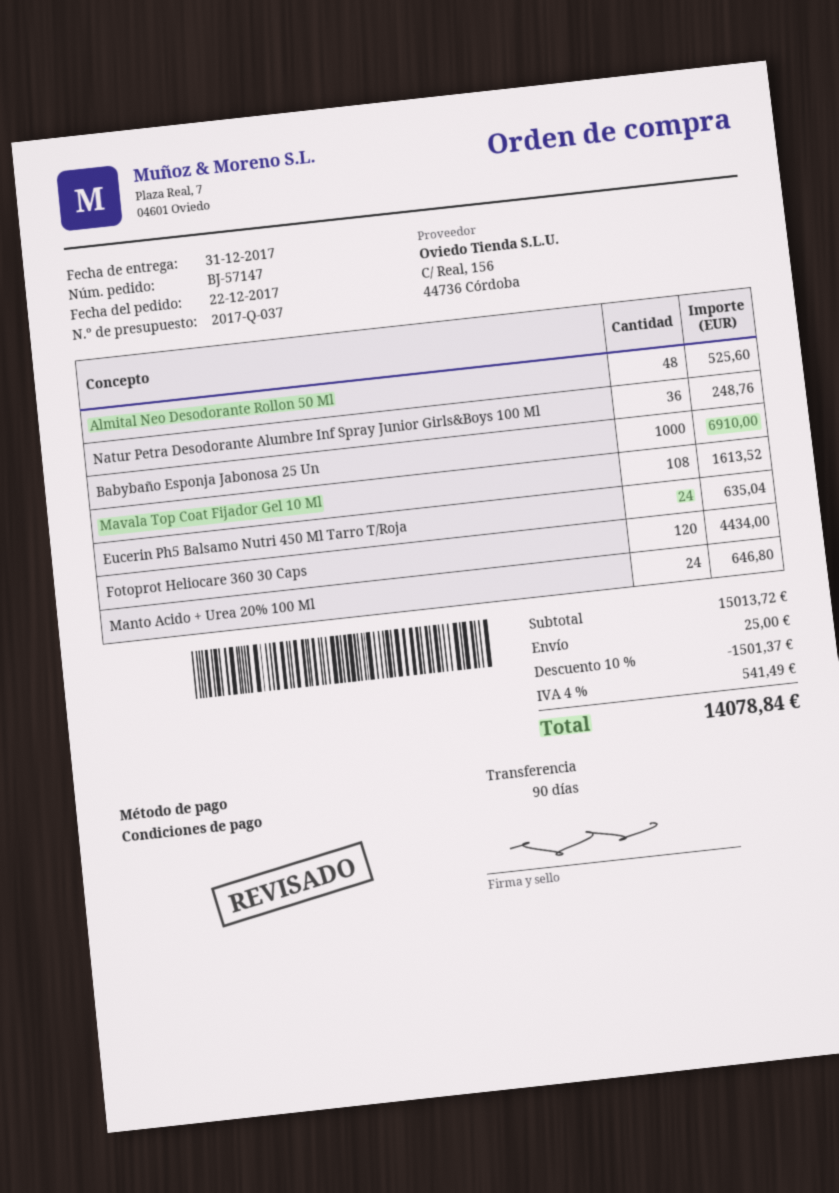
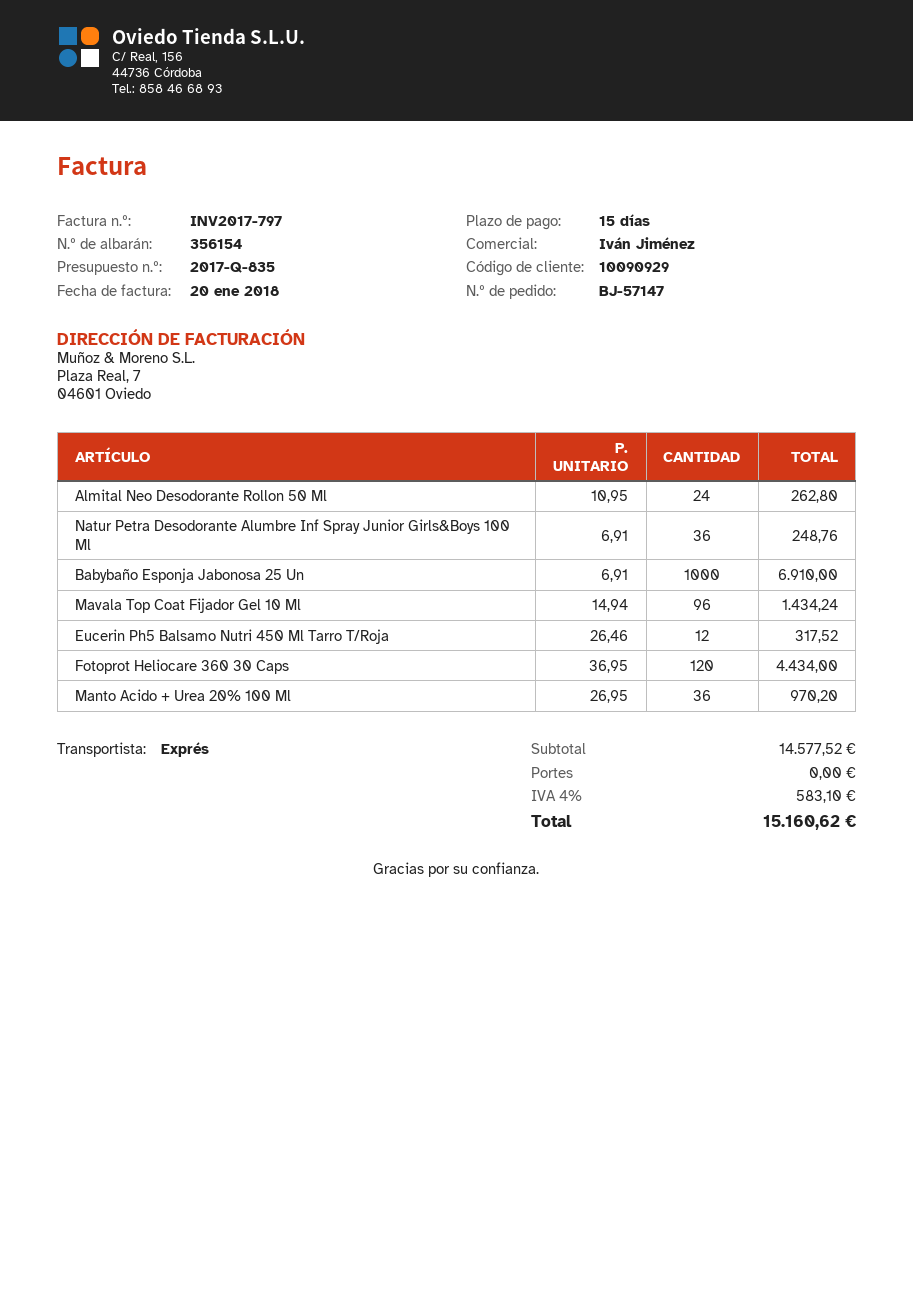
quote number: 2017-Q-037 -> 2017-Q-835
payment terms: 90 days -> 15 days
Almital Neo Desodorante Rollon 50 Ml: 48 for 525.60 -> 24 for 262.80
Mavala Top Coat Fijador Gel 10 Ml: 108 for 1613.52 -> 96 for 1434.24
Eucerin Ph5 Balsamo Nutri 450 Ml Tarro T/Roja: 24 for 635.04 -> 12 for 317.52
Manto Acido + Urea 20% 100 Ml: 24 for 646.80 -> 36 for 970.20
subtotal: 15013.72 -> 14577.52
discount: 10% = 1501.37 -> none
shipping: 25.00 -> 0.00
tax: 4% = 541.49 -> 4% = 583.10
total: 14078.84 -> 15160.62

